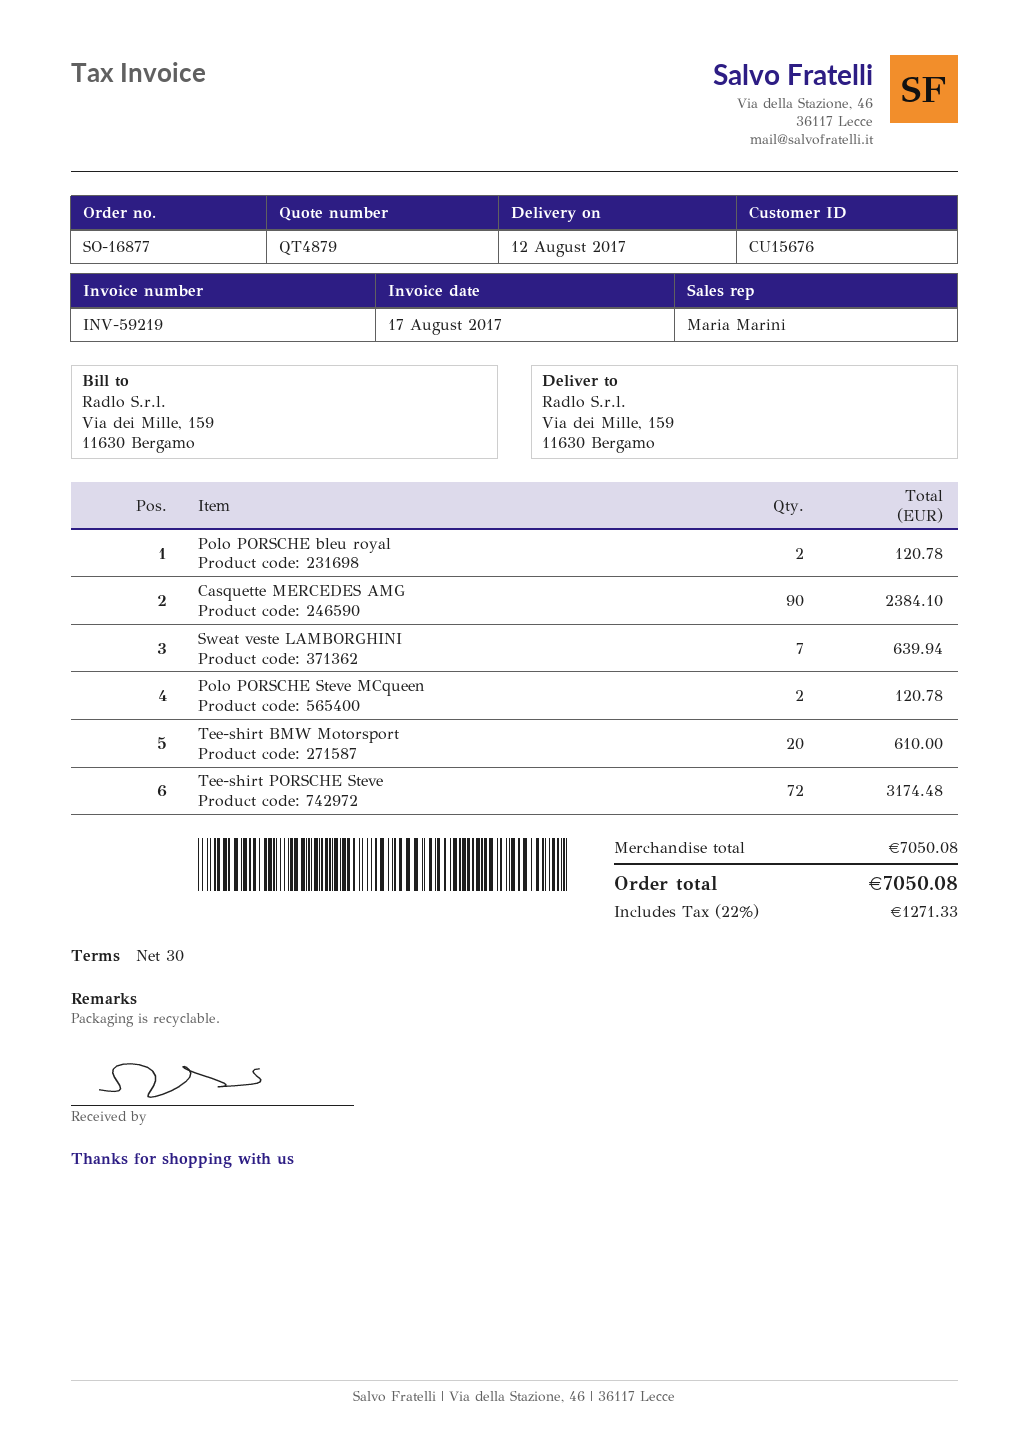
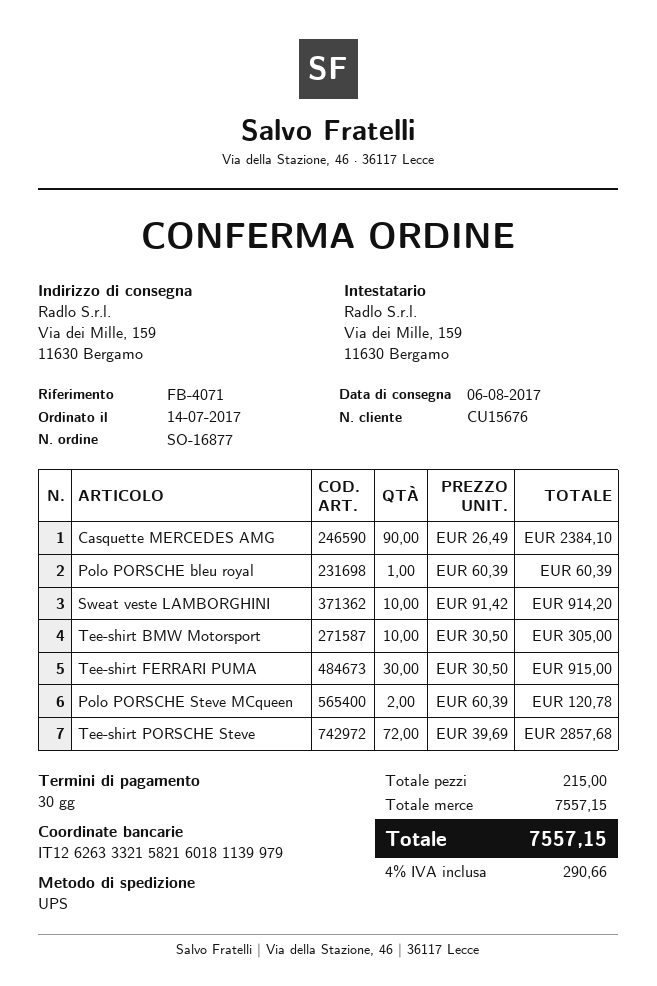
delivery date: 2017-08-12 -> 2017-08-06
Polo PORSCHE bleu royal: 2 for 120.78 -> 1 for 60.39
Sweat veste LAMBORGHINI: 7 for 639.94 -> 10 for 914.20
Tee-shirt BMW Motorsport: 20 for 610.00 -> 10 for 305.00
Tee-shirt PORSCHE Steve: 72 for 3174.48 -> 72 for 2857.68
Tee-shirt FERRARI PUMA: none -> 30 for 915.00
subtotal: 7050.08 -> 7557.15
tax: 22% = 1271.33 -> 4% = 290.66
total: 7050.08 -> 7557.15

